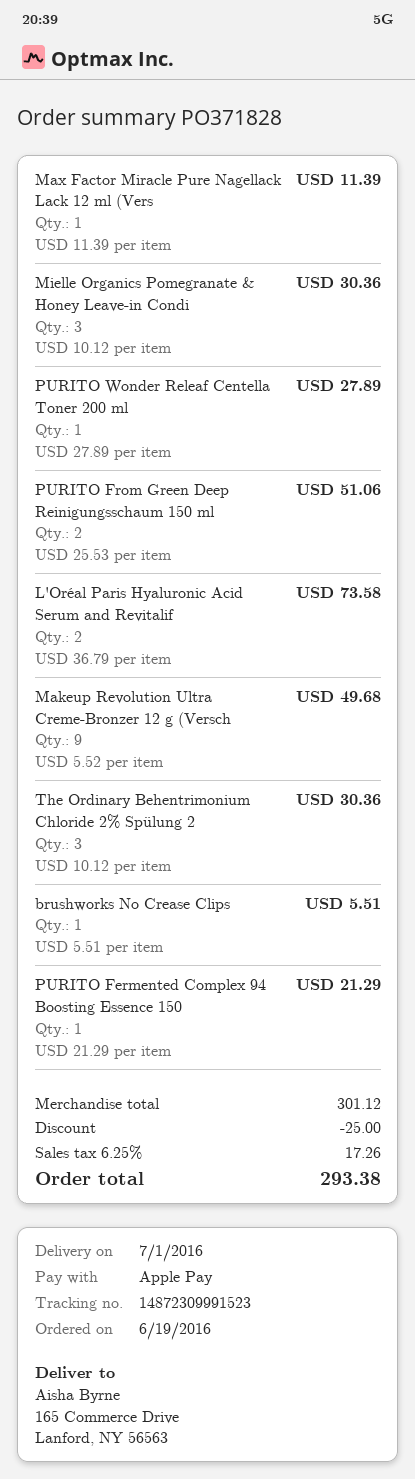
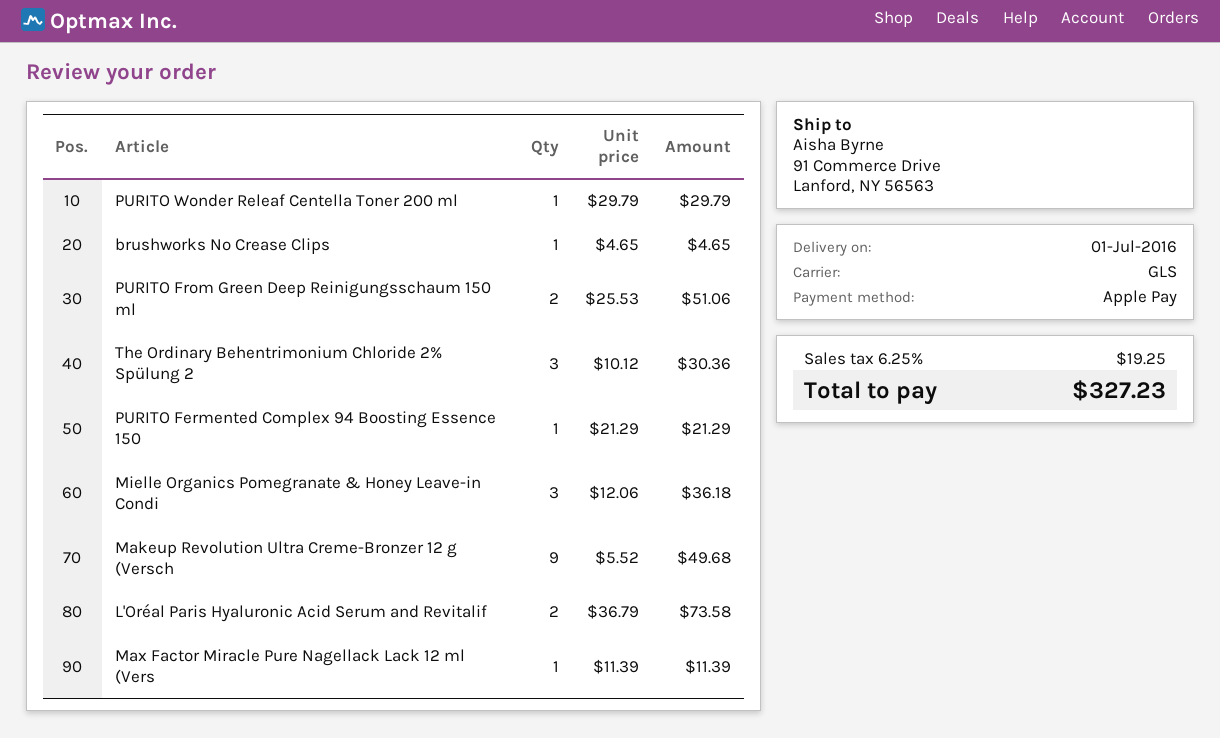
ship to: 165 Commerce Drive, Lanford, NY 56563 -> 91 Commerce Drive, Lanford, NY 56563
Mielle Organics Pomegranate & Honey Leave-in Condi: 3 x 10.12 = 30.36 -> 3 x 12.06 = 36.18
PURITO Wonder Releaf Centella Toner 200 ml: 1 x 27.89 = 27.89 -> 1 x 29.79 = 29.79
brushworks No Crease Clips: 1 x 5.51 = 5.51 -> 1 x 4.65 = 4.65
discount: 25.00 -> none
tax: 6.25% = 17.26 -> 6.25% = 19.25
total: 293.38 -> 327.23

